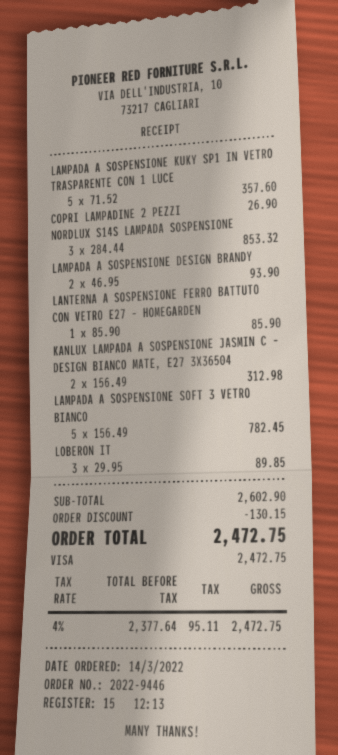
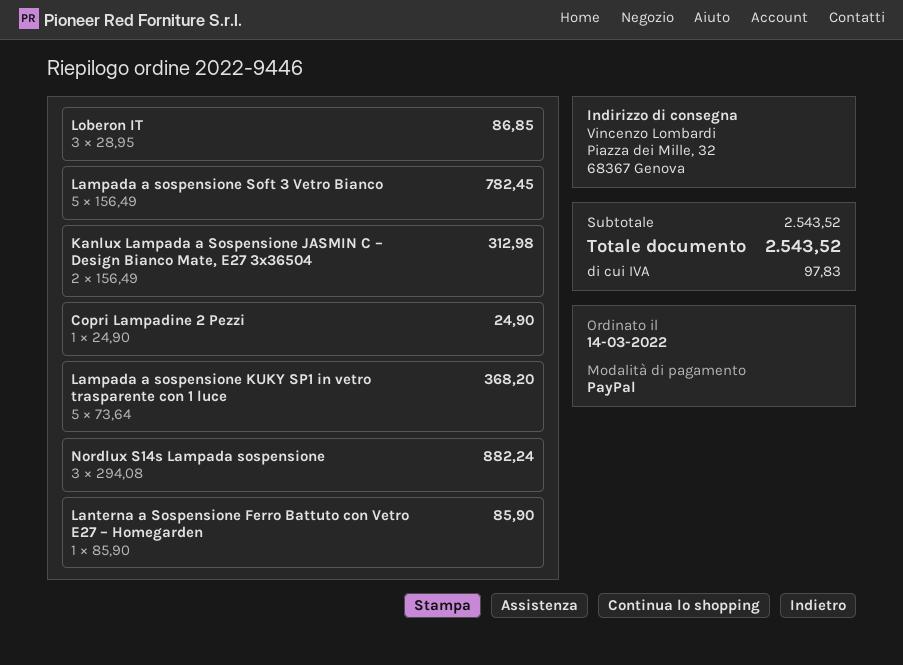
payment method: Visa -> PayPal
LAMPADA A SOSPENSIONE KUKY SP1 IN VETRO TRASPARENTE CON 1 LUCE: 5 x 71.52 = 357.60 -> 5 x 73.64 = 368.20
COPRI LAMPADINE 2 PEZZI: 1 x 26.90 = 26.90 -> 1 x 24.90 = 24.90
NORDLUX S14S LAMPADA SOSPENSIONE: 3 x 284.44 = 853.32 -> 3 x 294.08 = 882.24
LAMPADA A SOSPENSIONE DESIGN BRANDY: 2 x 46.95 = 93.90 -> none
LOBERON IT: 3 x 29.95 = 89.85 -> 3 x 28.95 = 86.85
subtotal: 2602.90 -> 2543.52
discount: 130.15 -> none
tax: 95.11 -> 97.83
total: 2472.75 -> 2543.52

